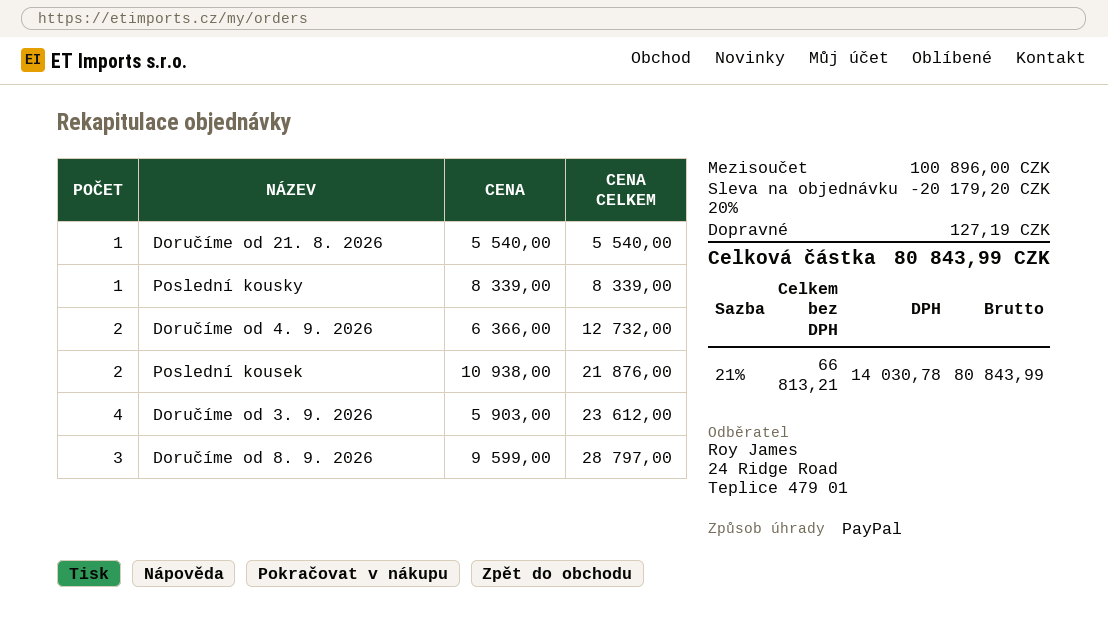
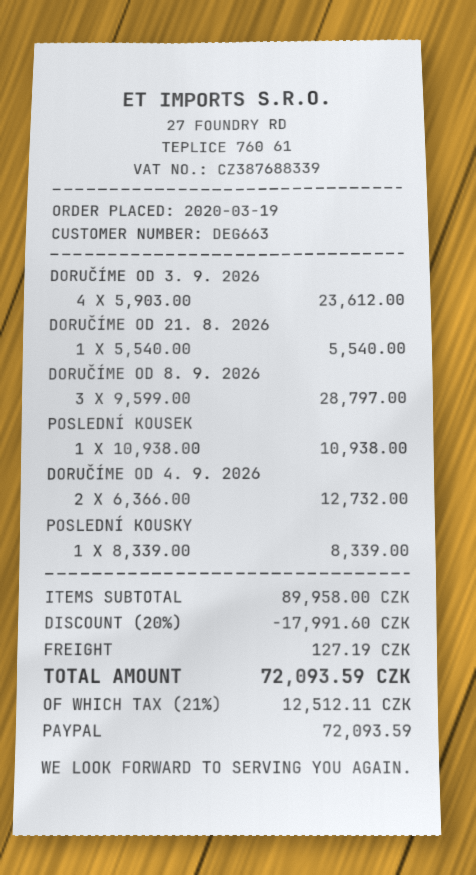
Poslední kousek: 2 x 10938.00 = 21876.00 -> 1 x 10938.00 = 10938.00
subtotal: 100896.00 -> 89958.00
discount: 20% = 20179.20 -> 20% = 17991.60
tax: 21% = 14030.78 -> 21% = 12512.11
total: 80843.99 -> 72093.59

